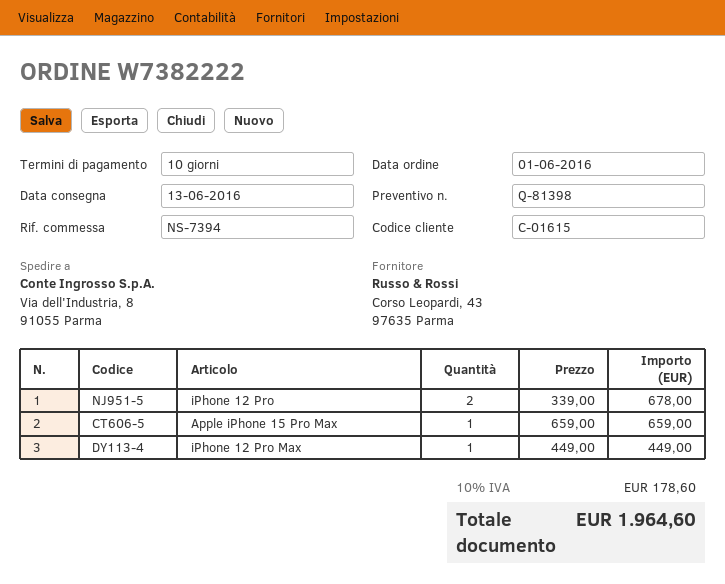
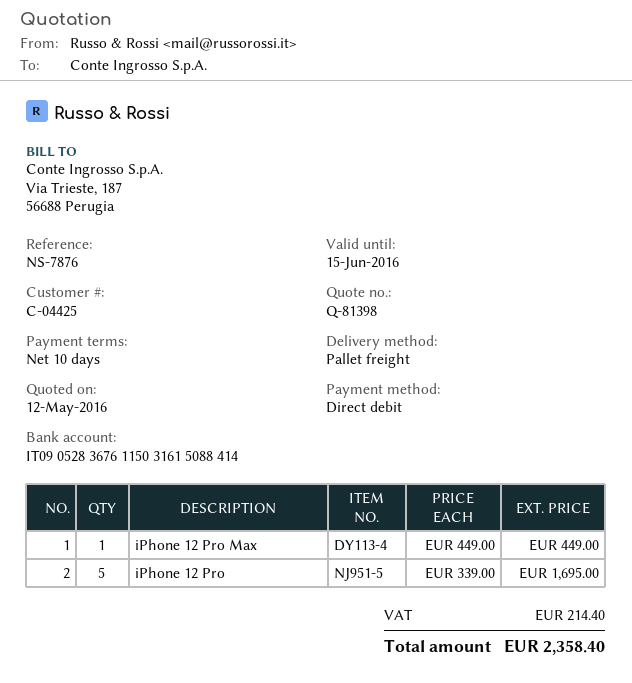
customer number: C-01615 -> C-04425
reference: NS-7394 -> NS-7876
iPhone 12 Pro: 2 x 339.00 = 678.00 -> 5 x 339.00 = 1695.00
Apple iPhone 15 Pro Max: 1 x 659.00 = 659.00 -> none
tax: 178.60 -> 214.40
total: 1964.60 -> 2358.40

